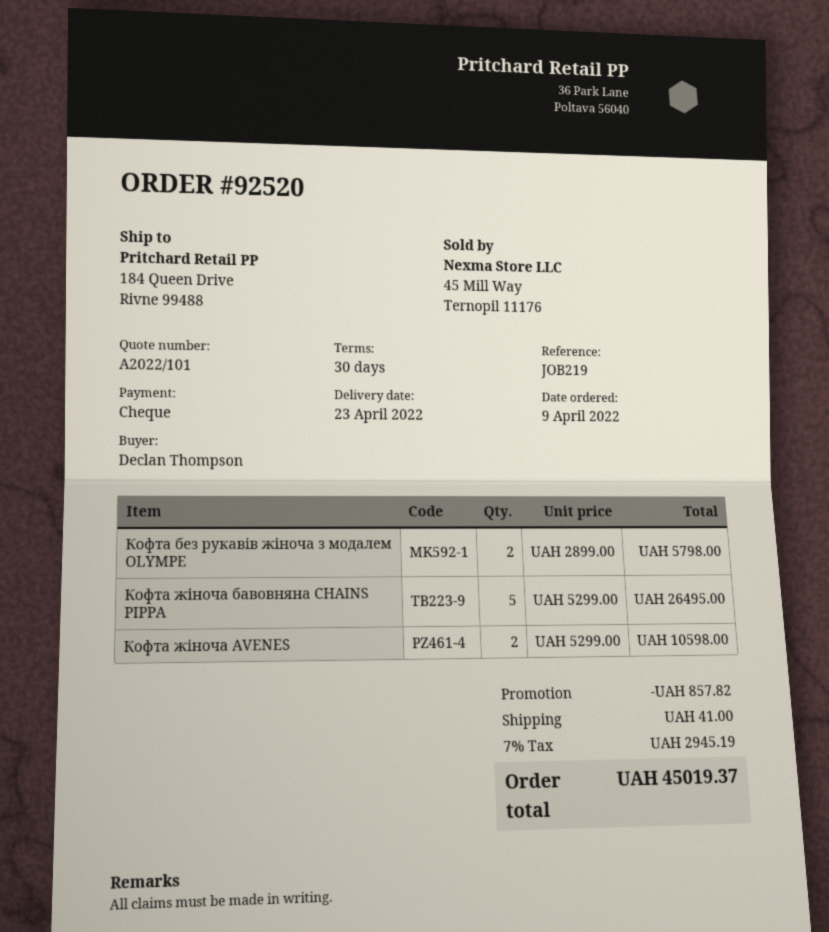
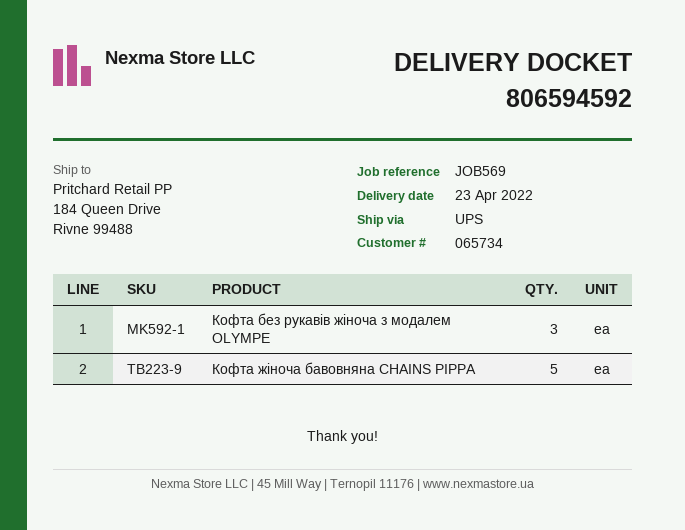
reference: JOB219 -> JOB569
Кофта без рукавів жіноча з модалем OLYMPE: 2 -> 3
Кофта жіноча AVENES: 2 -> none

